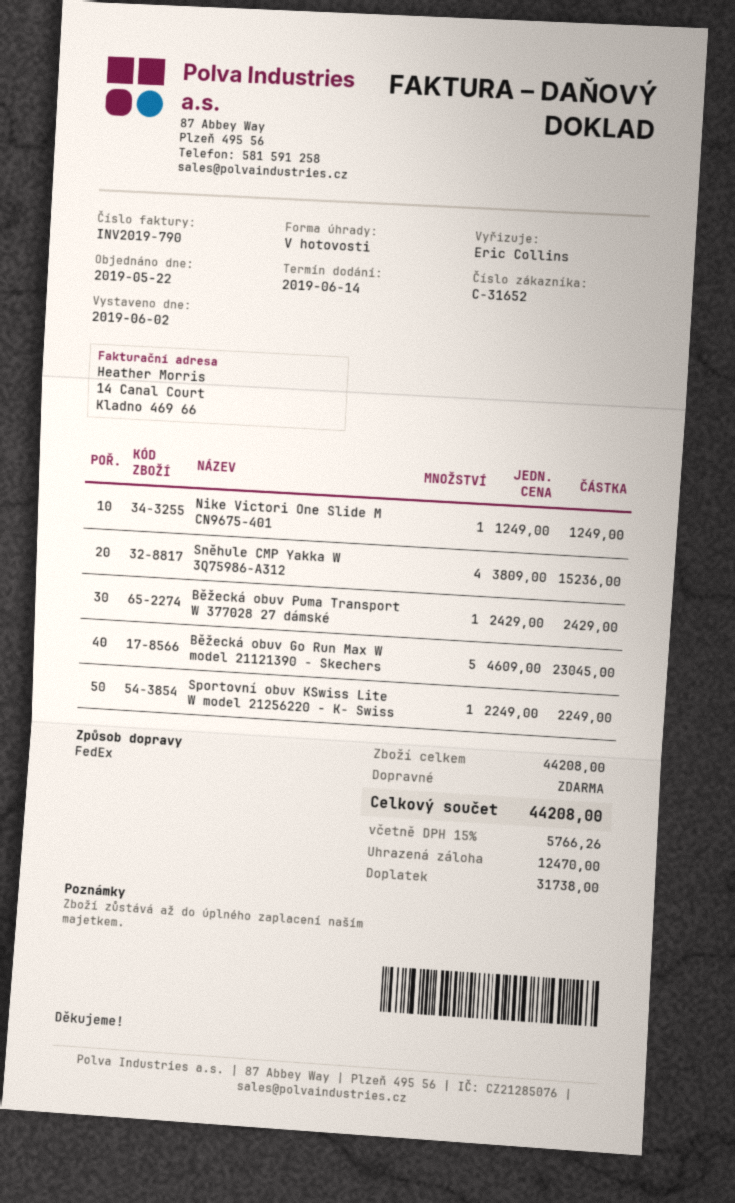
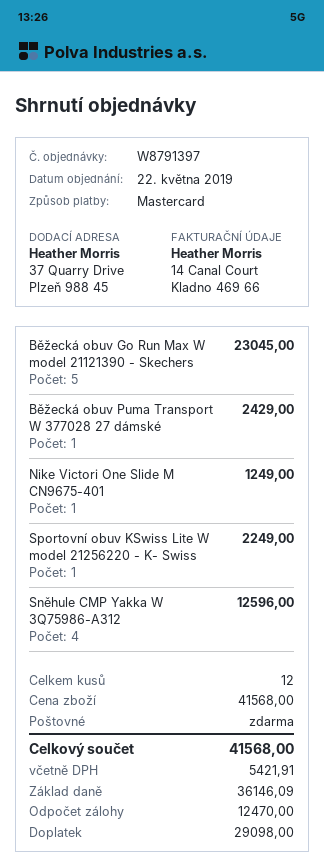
payment method: cash -> Mastercard
Sněhule CMP Yakka W 3Q75986-A312: 4 for 15236.00 -> 4 for 12596.00
subtotal: 44208.00 -> 41568.00
tax: 5766.26 -> 5421.91
total: 44208.00 -> 41568.00
balance: 31738.00 -> 29098.00

